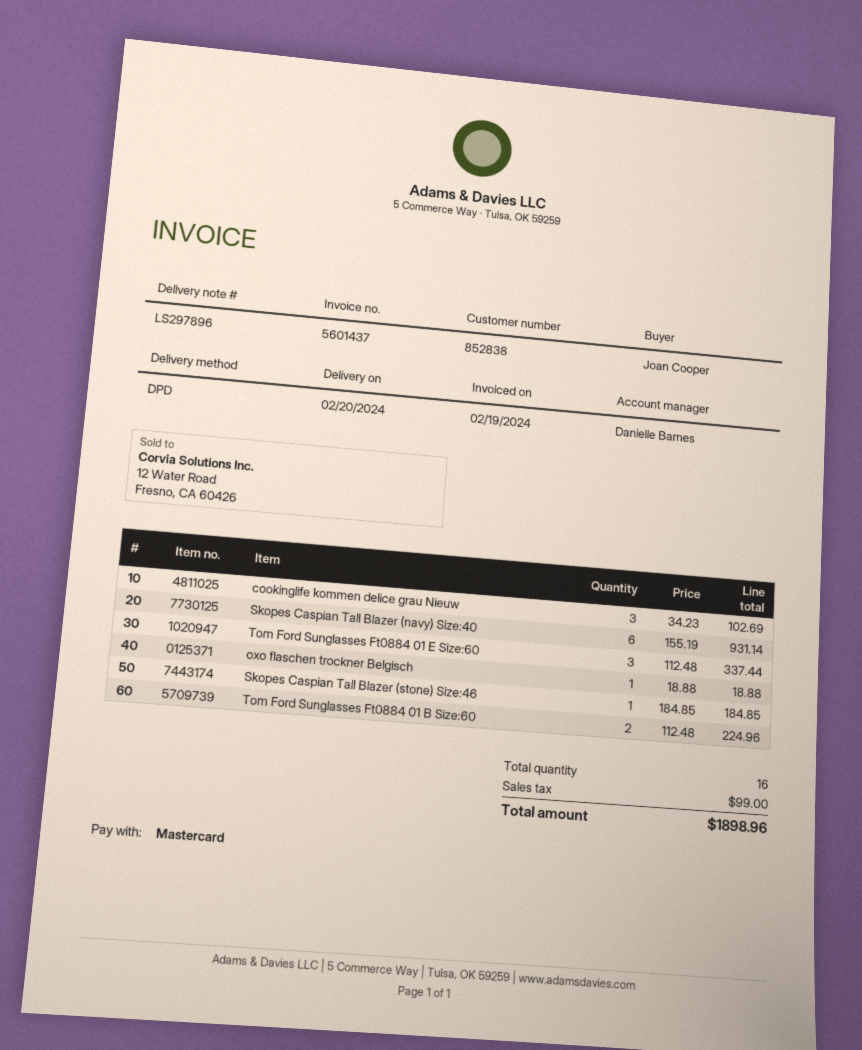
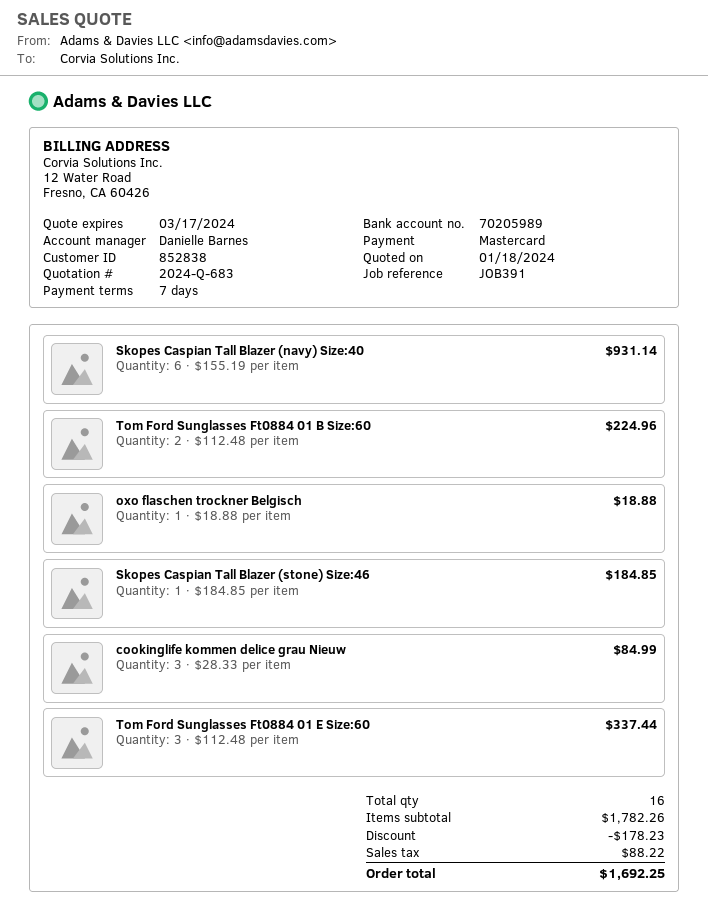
cookinglife kommen delice grau Nieuw: 3 x 34.23 = 102.69 -> 3 x 28.33 = 84.99
discount: none -> 178.23
tax: 99.00 -> 88.22
total: 1898.96 -> 1692.25

